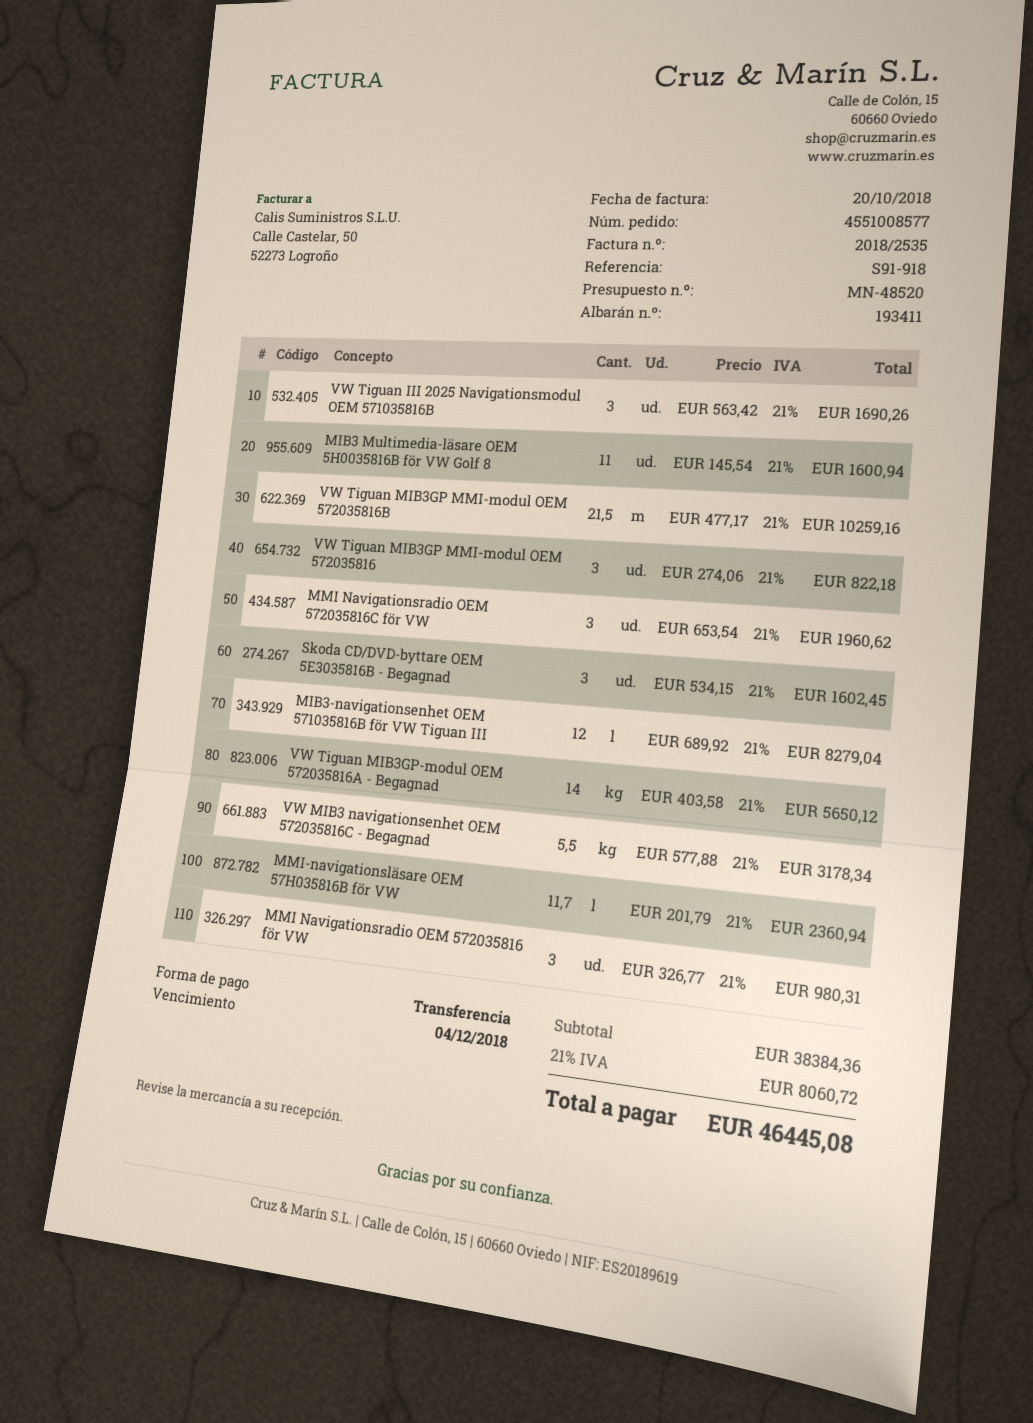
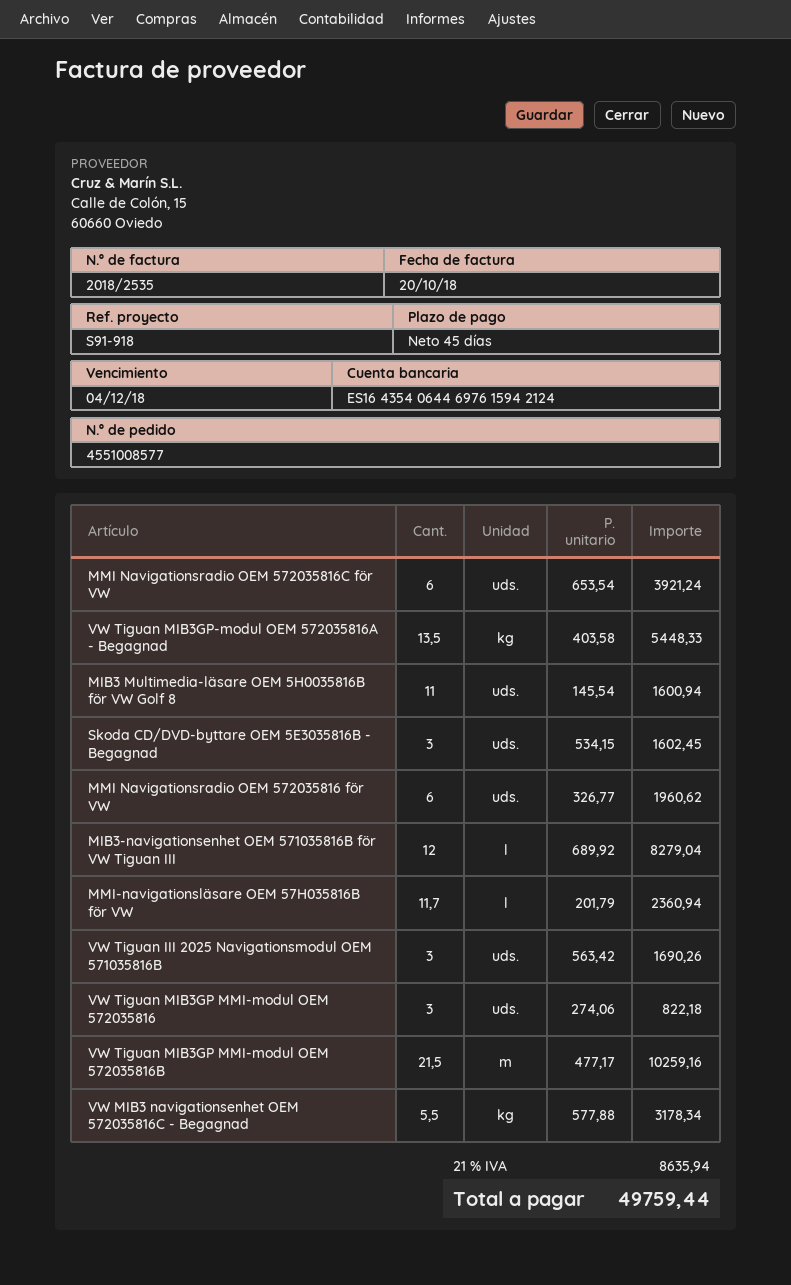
MMI Navigationsradio OEM 572035816C för VW: 3 x 653.54 = 1960.62 -> 6 x 653.54 = 3921.24
VW Tiguan MIB3GP-modul OEM 572035816A - Begagnad: 14 x 403.58 = 5650.12 -> 13.5 x 403.58 = 5448.33
MMI Navigationsradio OEM 572035816 för VW: 3 x 326.77 = 980.31 -> 6 x 326.77 = 1960.62
tax: 21% = 8060.72 -> 21% = 8635.94
total: 46445.08 -> 49759.44

